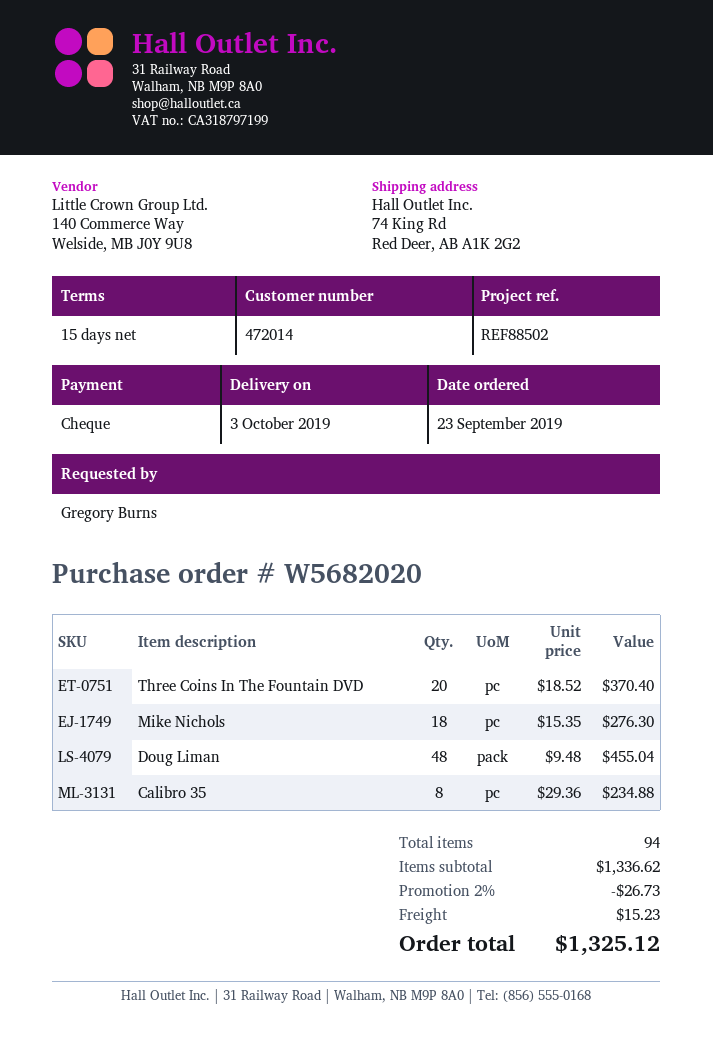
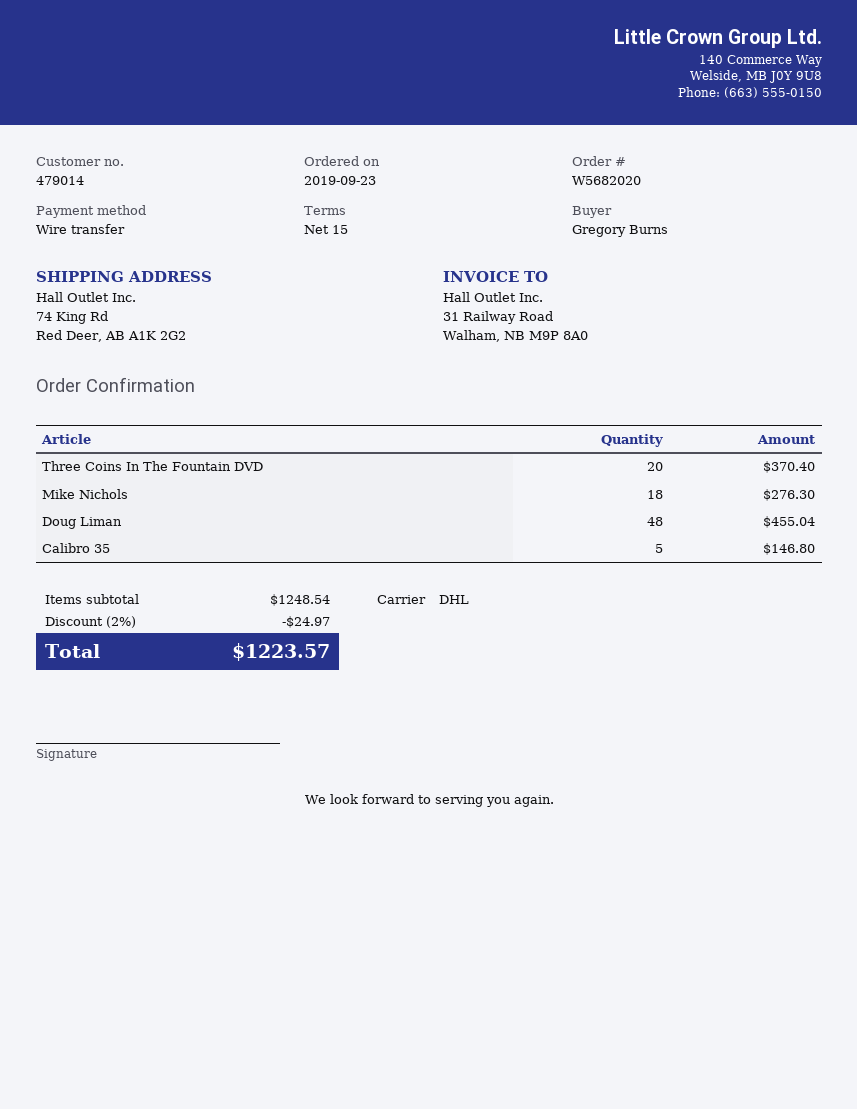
customer number: 472014 -> 479014
payment method: cheque -> bank transfer
Calibro 35: 8 for 234.88 -> 5 for 146.80
subtotal: 1336.62 -> 1248.54
discount: 2% = 26.73 -> 2% = 24.97
shipping: 15.23 -> none
total: 1325.12 -> 1223.57

